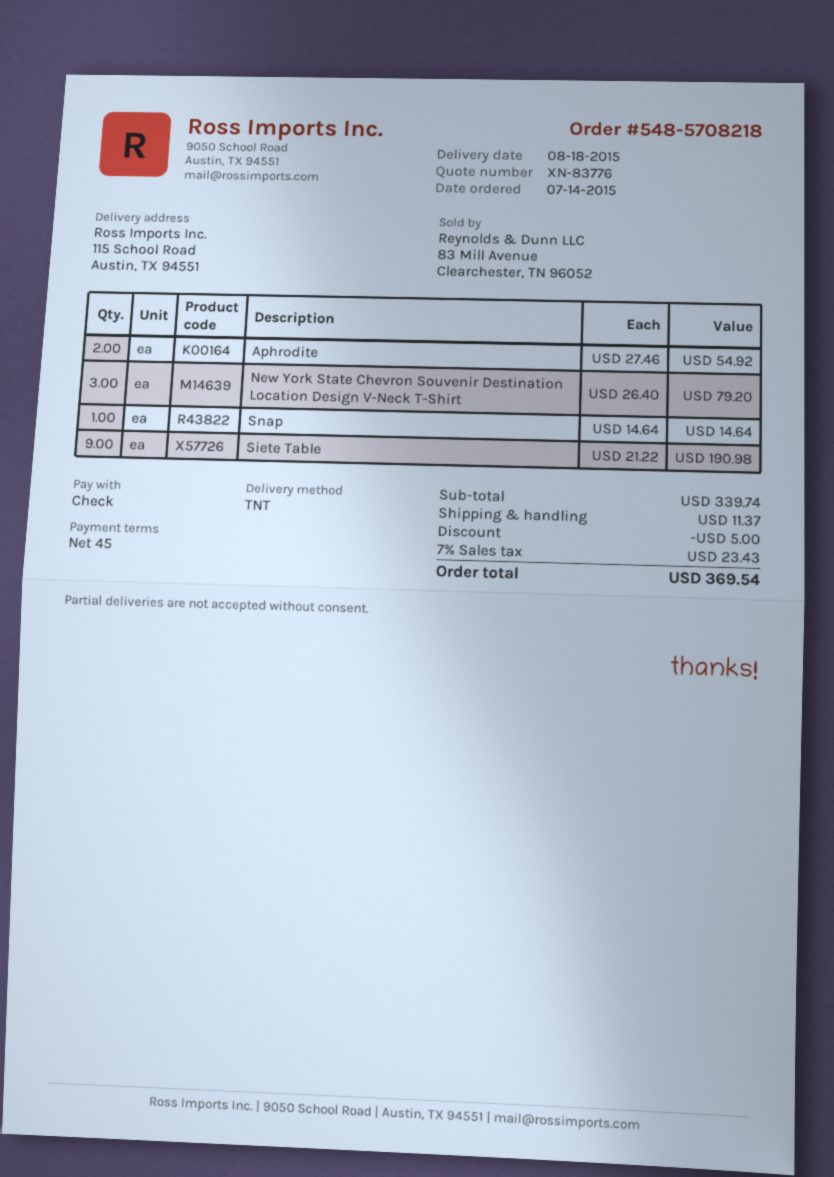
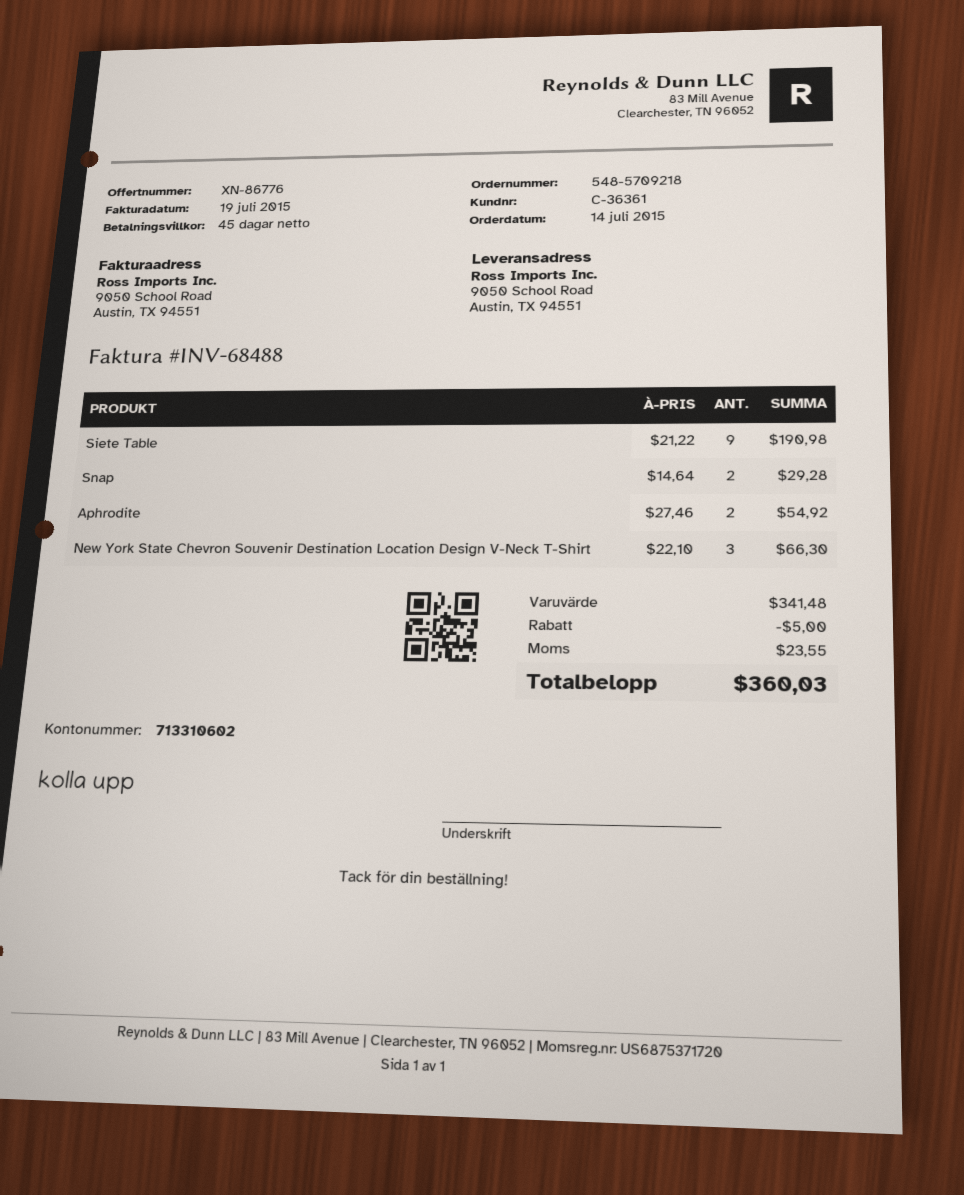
quote number: XN-83776 -> XN-86776
order number: 548-5708218 -> 548-5709218
ship to: 115 School Road, Austin, TX 94551 -> 9050 School Road, Austin, TX 94551
New York State Chevron Souvenir Destination Location Design V-Neck T-Shirt: 3 x 26.40 = 79.20 -> 3 x 22.10 = 66.30
Snap: 1 x 14.64 = 14.64 -> 2 x 14.64 = 29.28
subtotal: 339.74 -> 341.48
shipping: 11.37 -> none
tax: 23.43 -> 23.55
total: 369.54 -> 360.03

